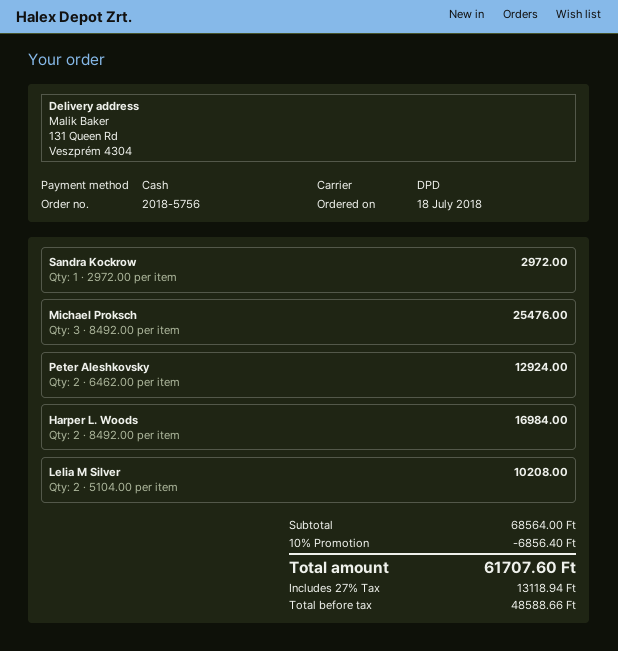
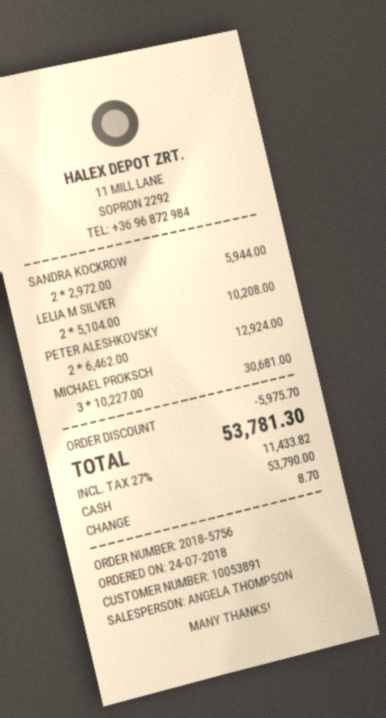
order date: 2018-07-18 -> 2018-07-24
Sandra Kockrow: 1 x 2972.00 = 2972.00 -> 2 x 2972.00 = 5944.00
Michael Proksch: 3 x 8492.00 = 25476.00 -> 3 x 10227.00 = 30681.00
Harper L. Woods: 2 x 8492.00 = 16984.00 -> none
discount: 6856.40 -> 5975.70
tax: 27% = 13118.94 -> 27% = 11433.82
total: 61707.60 -> 53781.30

